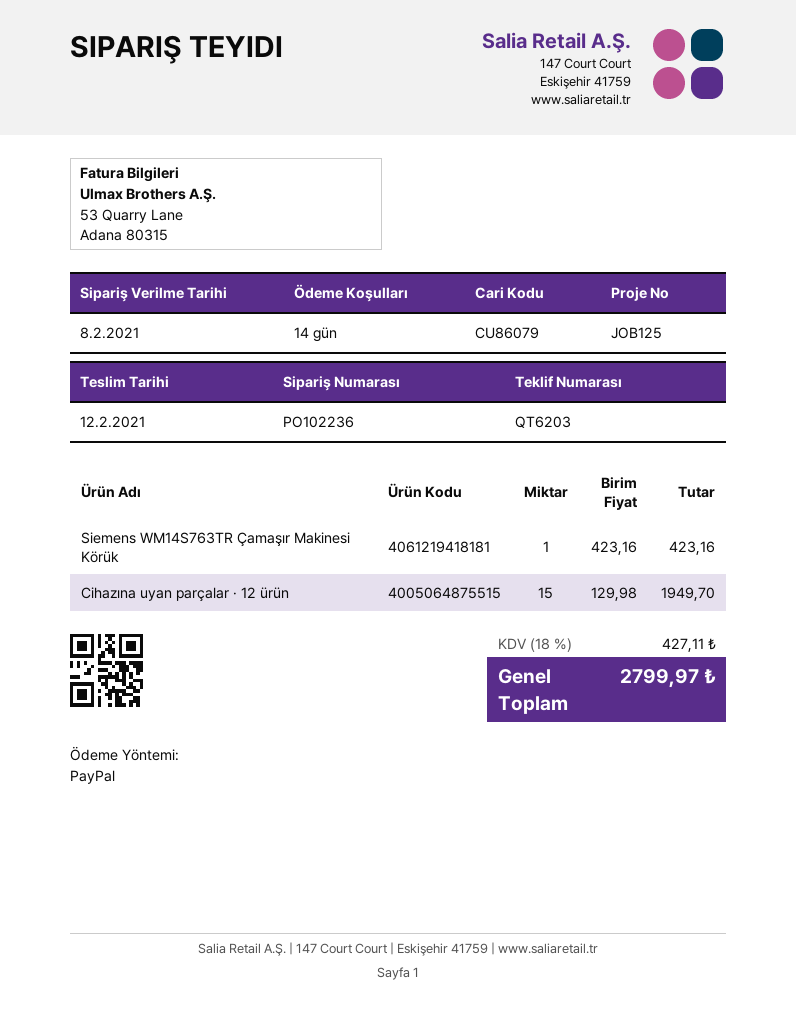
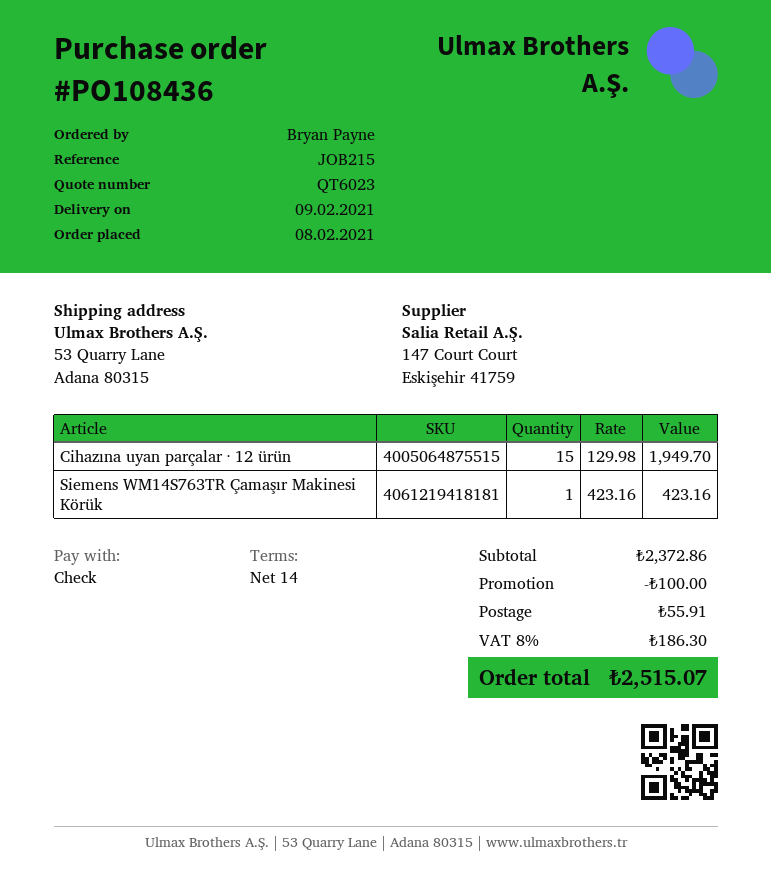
quote number: QT6203 -> QT6023
order number: PO102236 -> PO108436
delivery date: 2021-02-12 -> 2021-02-09
reference: JOB125 -> JOB215
payment method: PayPal -> cheque
discount: none -> 100.00
shipping: none -> 55.91
tax: 18% = 427.11 -> 8% = 186.30
total: 2799.97 -> 2515.07

